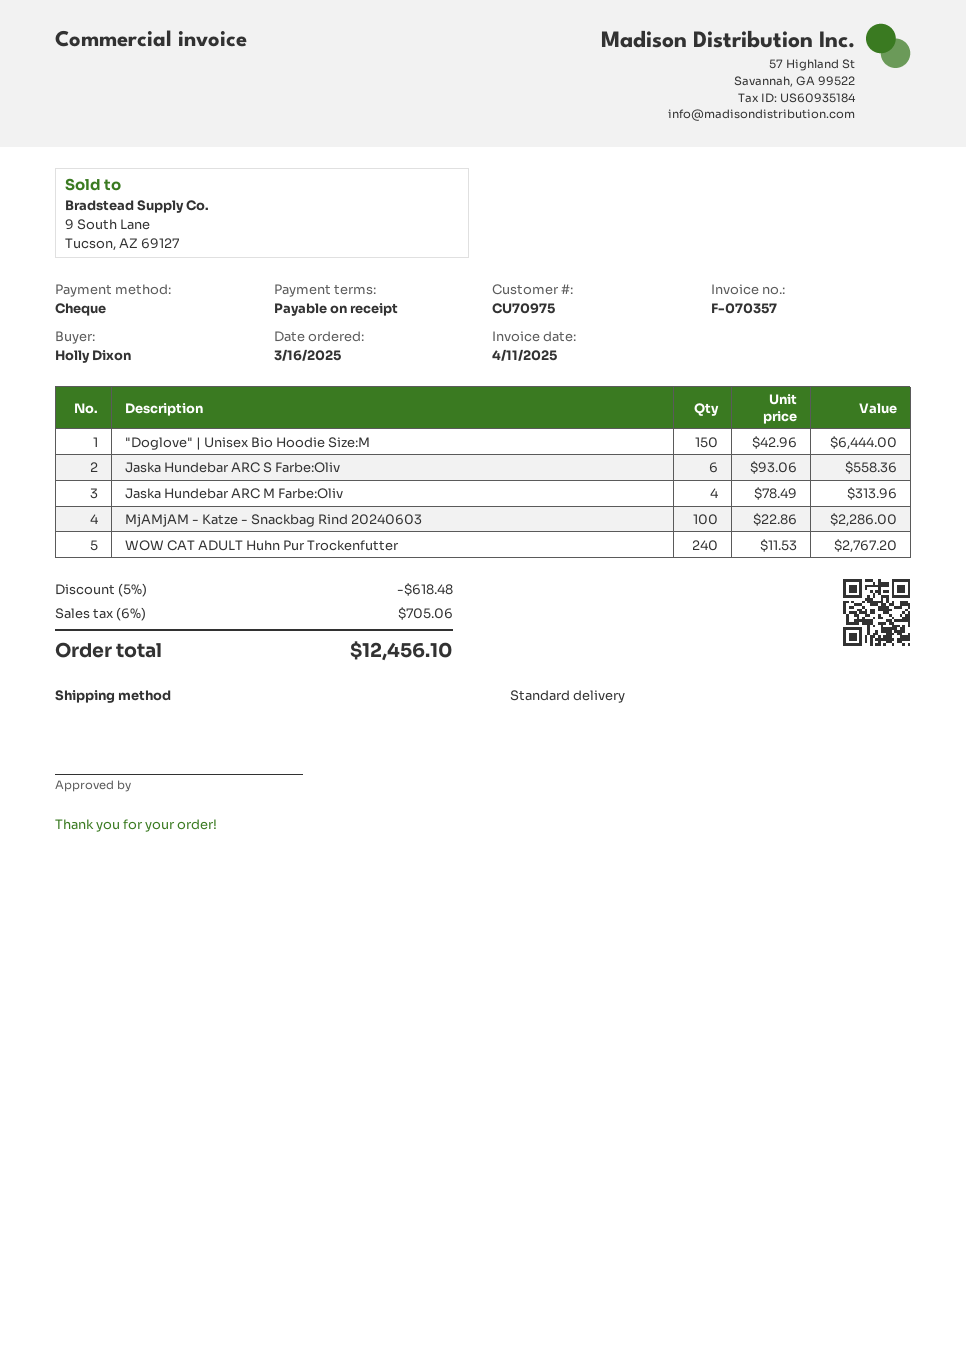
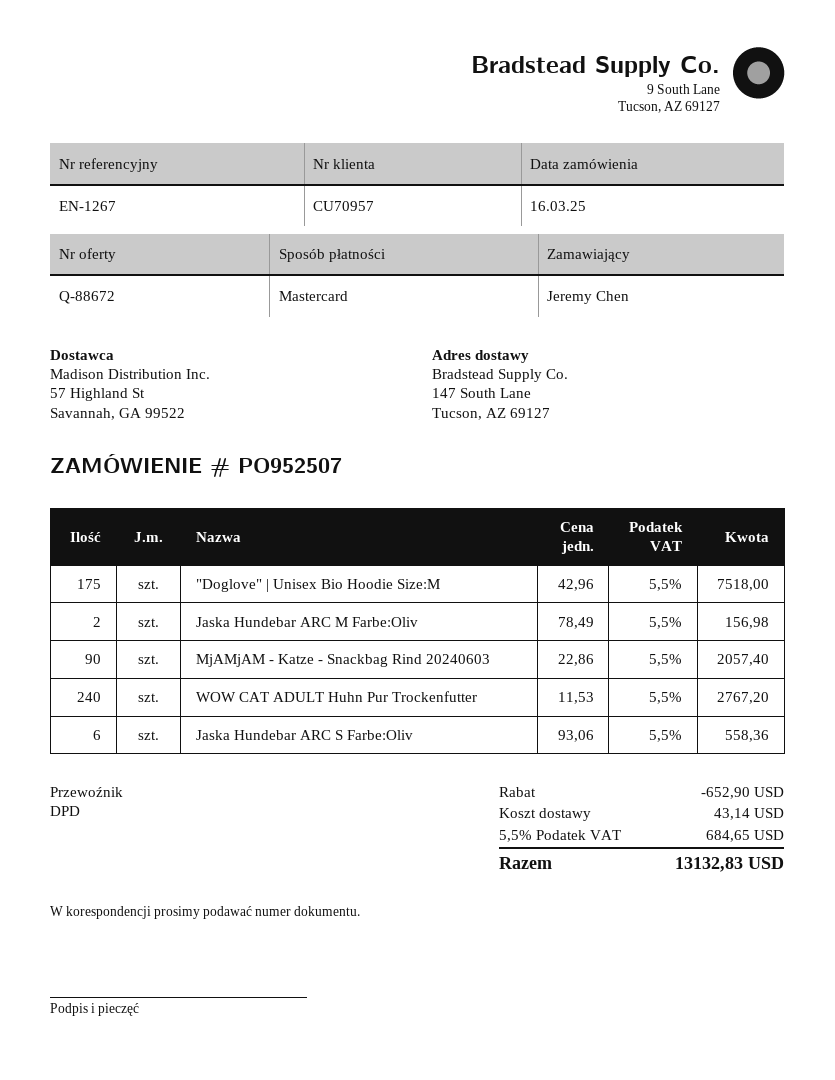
customer number: CU70975 -> CU70957
ordered by: Holly Dixon -> Jeremy Chen
payment method: cheque -> Mastercard
shipping method: standard -> DPD
"Doglove" | Unisex Bio Hoodie Size:M: 150 x 42.96 = 6444.00 -> 175 x 42.96 = 7518.00
Jaska Hundebar ARC M Farbe:Oliv: 4 x 78.49 = 313.96 -> 2 x 78.49 = 156.98
MjAMjAM - Katze - Snackbag Rind 20240603: 100 x 22.86 = 2286.00 -> 90 x 22.86 = 2057.40
discount: 618.48 -> 652.90
shipping: none -> 43.14
tax: 6% = 705.06 -> 5.5% = 684.65
total: 12456.10 -> 13132.83

